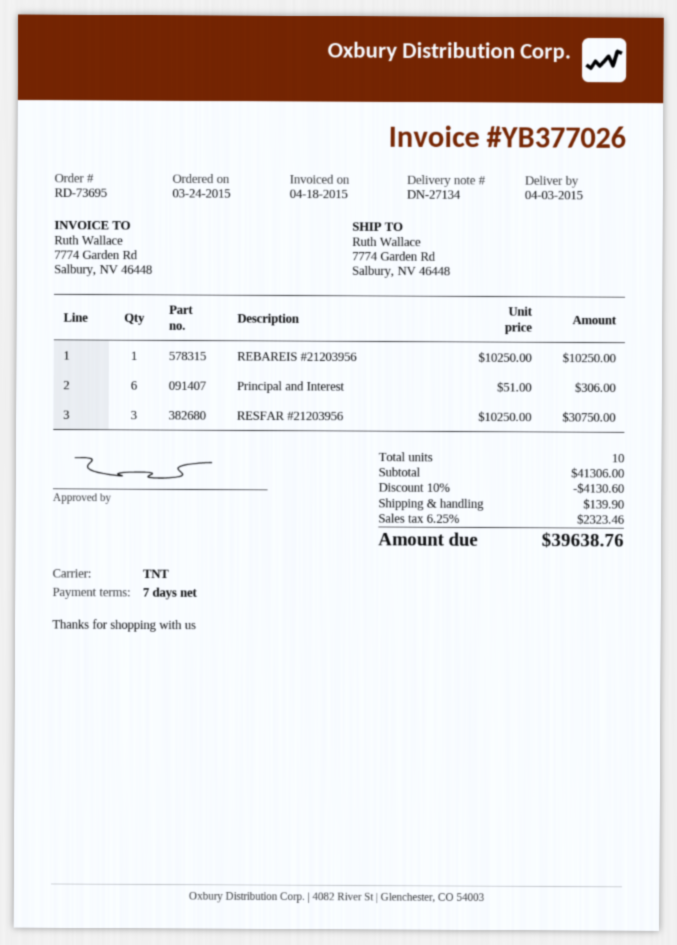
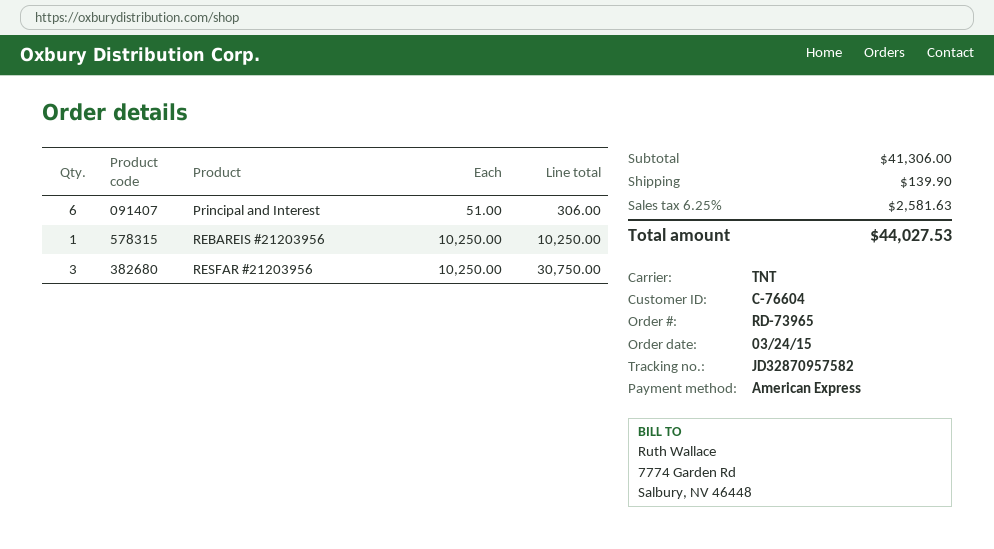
order number: RD-73695 -> RD-73965
discount: 10% = 4130.60 -> none
tax: 6.25% = 2323.46 -> 6.25% = 2581.63
total: 39638.76 -> 44027.53

